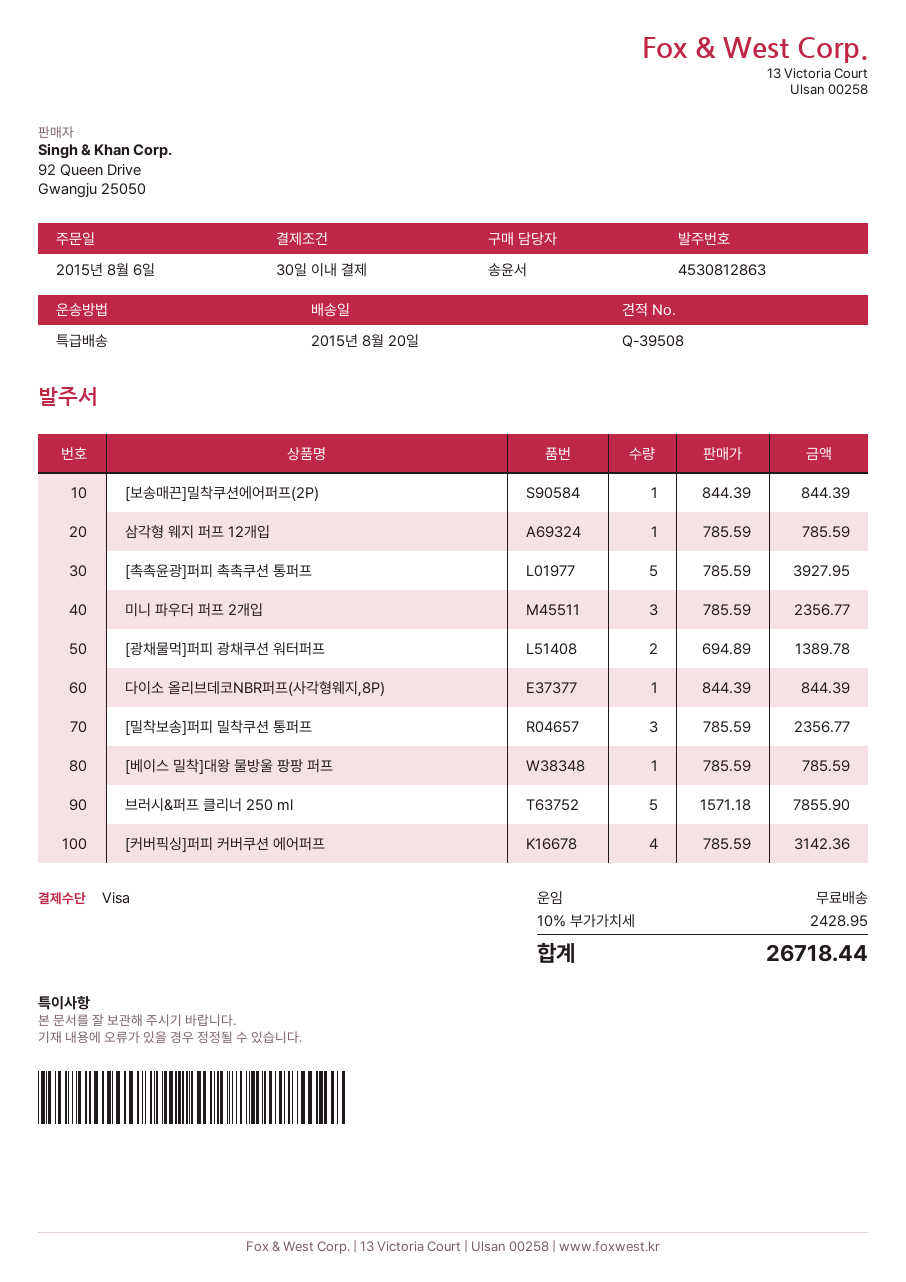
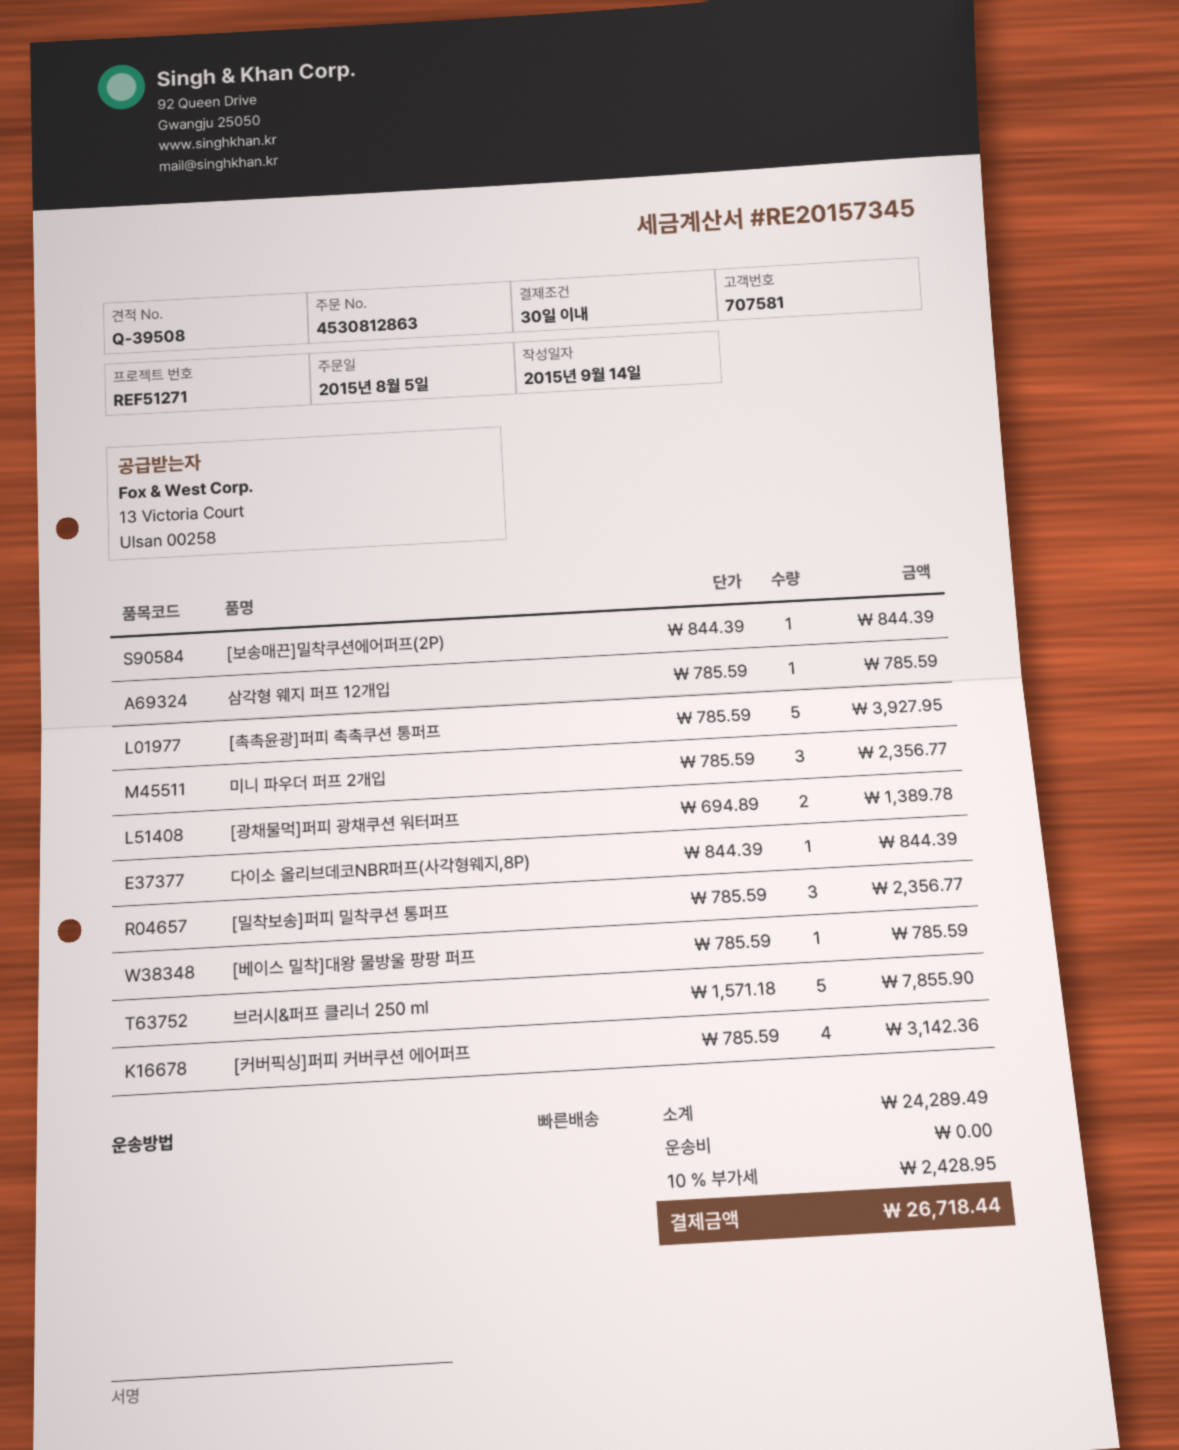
order date: 2015-08-06 -> 2015-08-05

